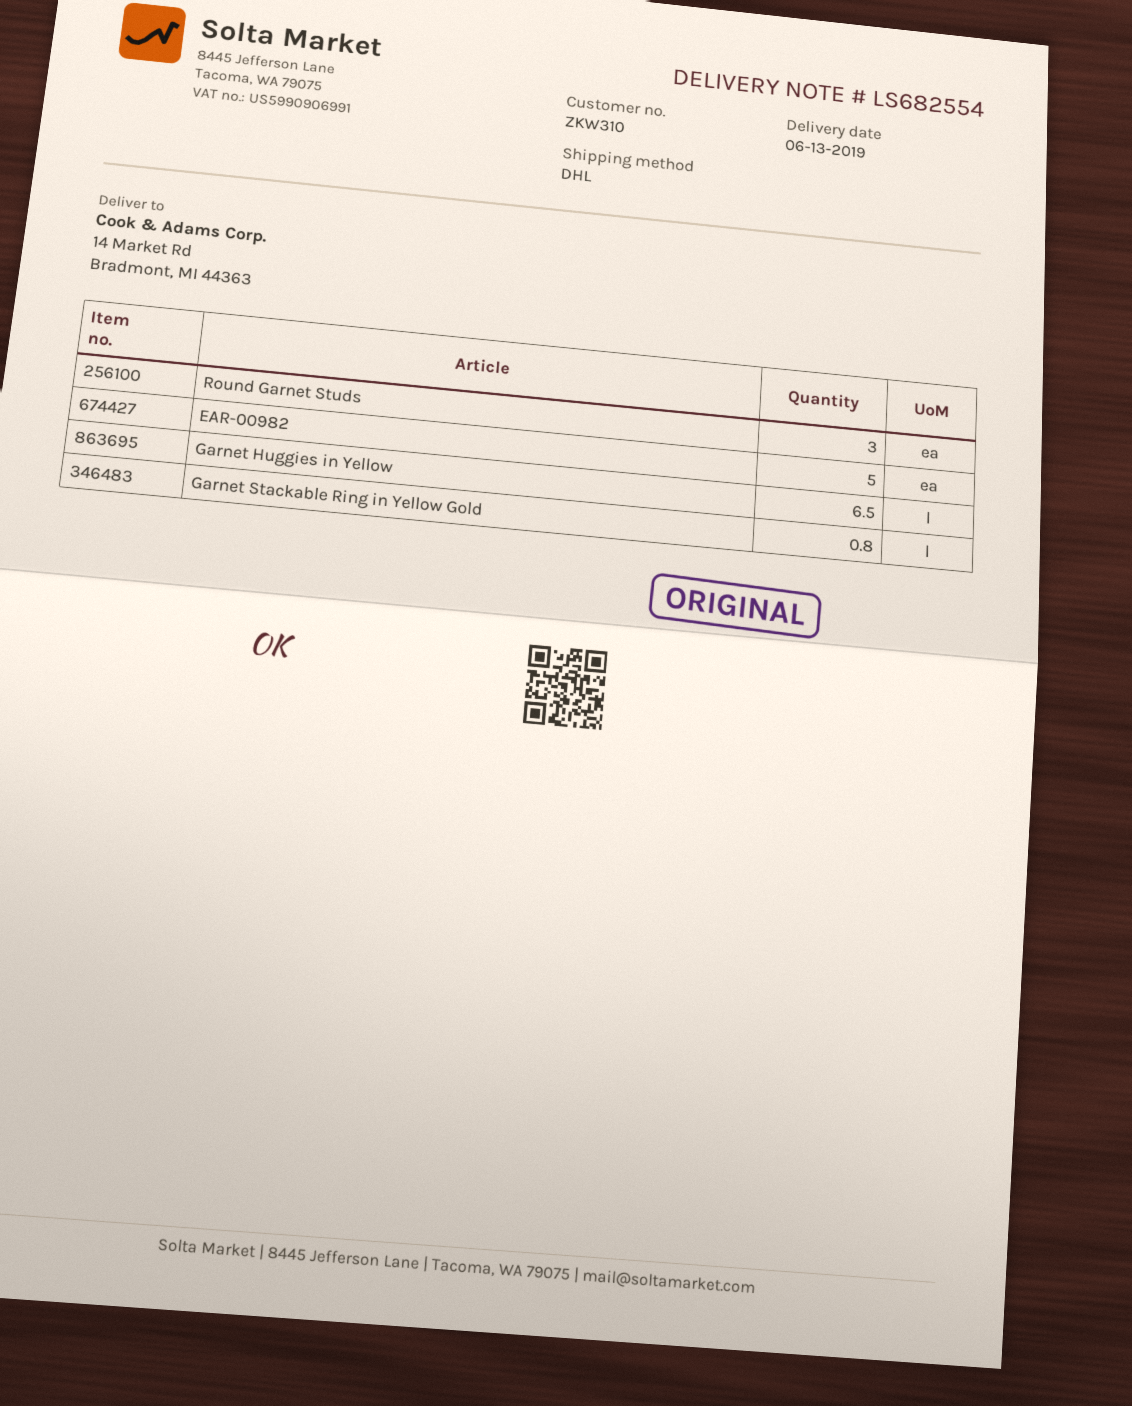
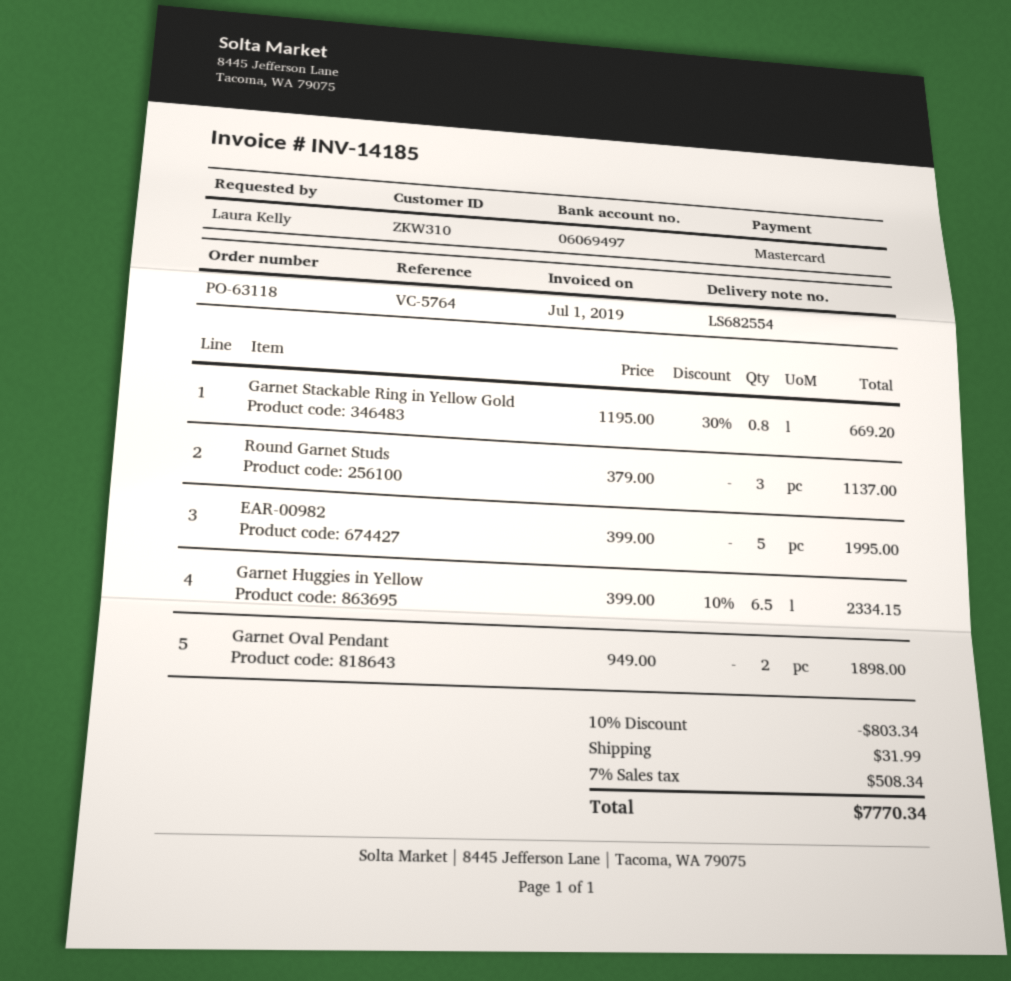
Garnet Oval Pendant: none -> 2

